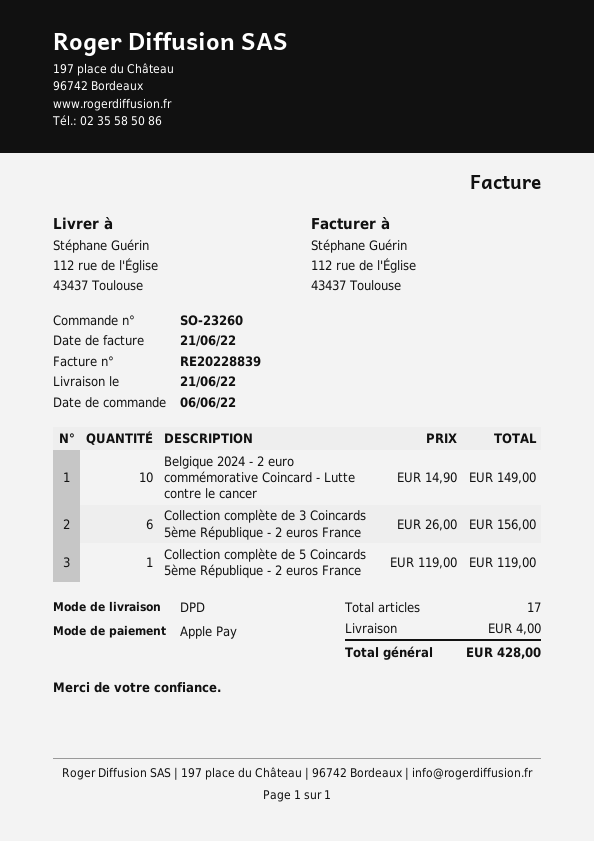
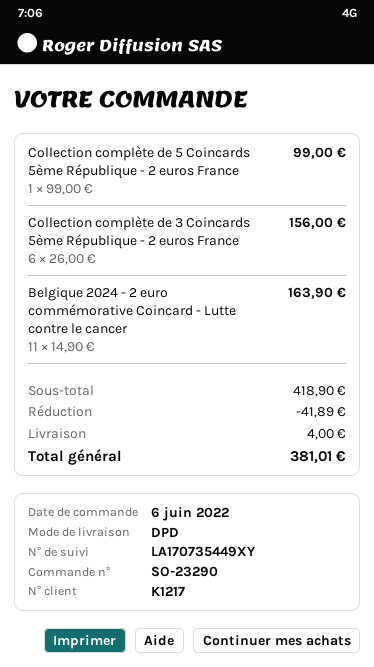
order number: SO-23260 -> SO-23290
Belgique 2024 - 2 euro commémorative Coincard - Lutte contre le cancer: 10 x 14.90 = 149.00 -> 11 x 14.90 = 163.90
Collection complète de 5 Coincards 5ème République - 2 euros France: 1 x 119.00 = 119.00 -> 1 x 99.00 = 99.00
discount: none -> 41.89
total: 428.00 -> 381.01

